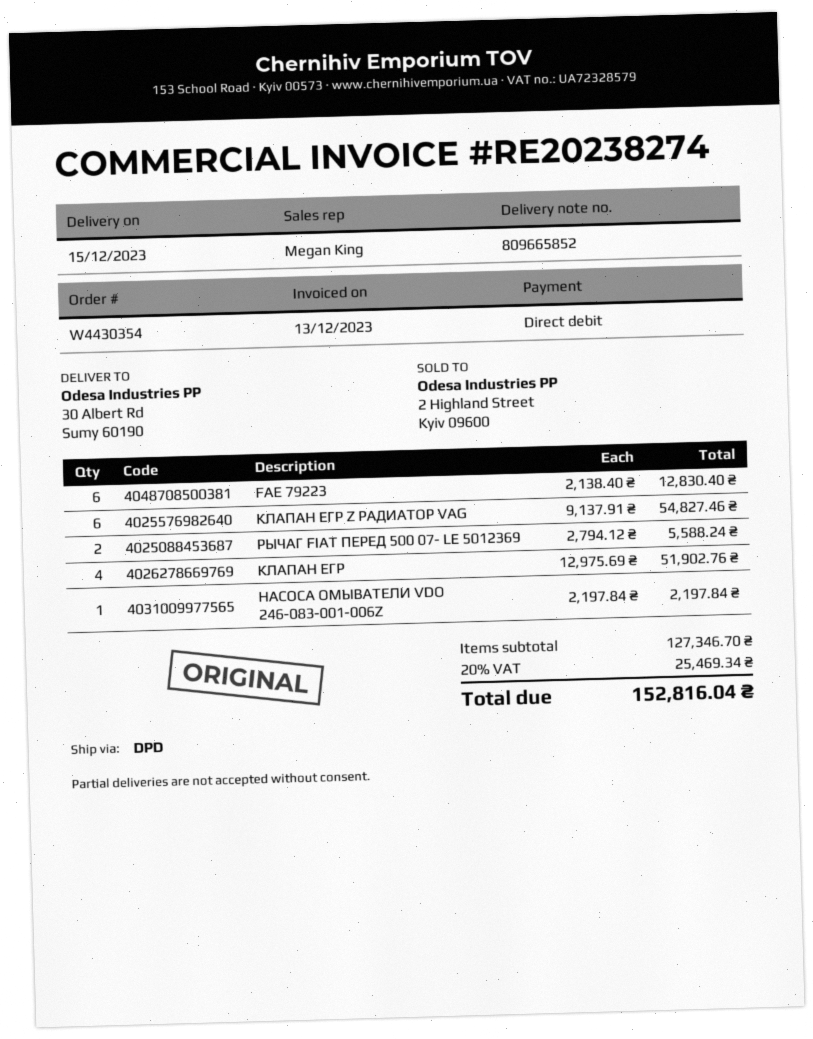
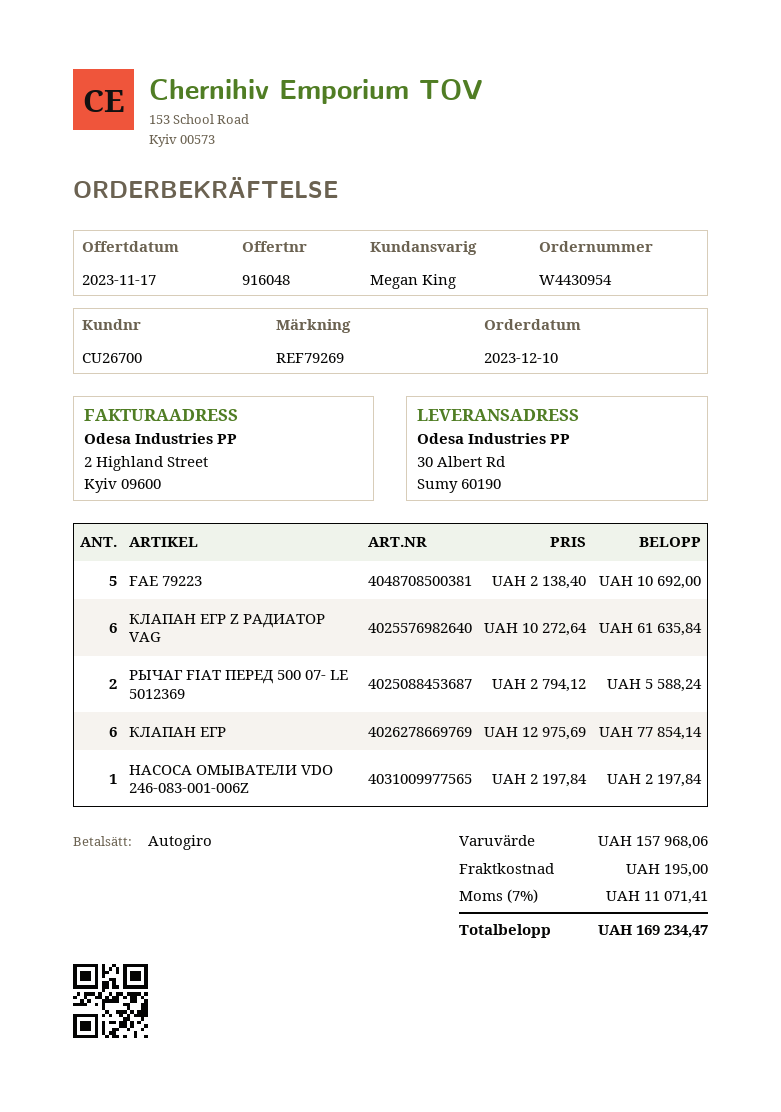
order number: W4430354 -> W4430954
FAE 79223: 6 x 2138.40 = 12830.40 -> 5 x 2138.40 = 10692.00
КЛАПАН ЕГР Z РАДИАТОР VAG: 6 x 9137.91 = 54827.46 -> 6 x 10272.64 = 61635.84
КЛАПАН ЕГР: 4 x 12975.69 = 51902.76 -> 6 x 12975.69 = 77854.14
subtotal: 127346.70 -> 157968.06
shipping: none -> 195.00
tax: 20% = 25469.34 -> 7% = 11071.41
total: 152816.04 -> 169234.47

